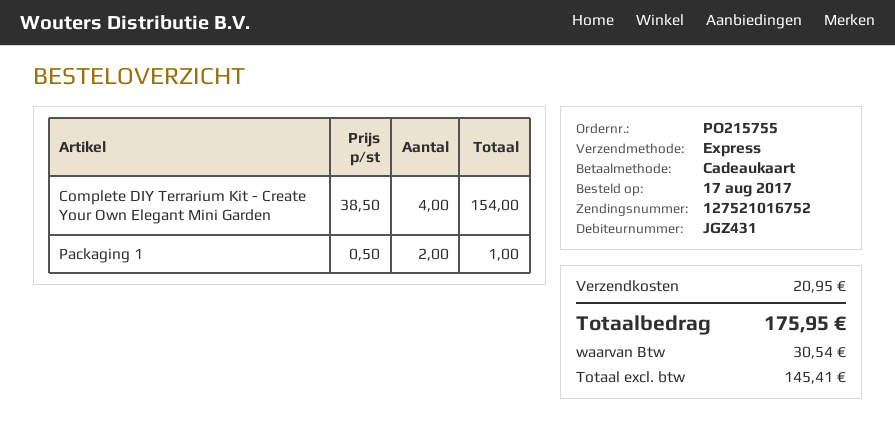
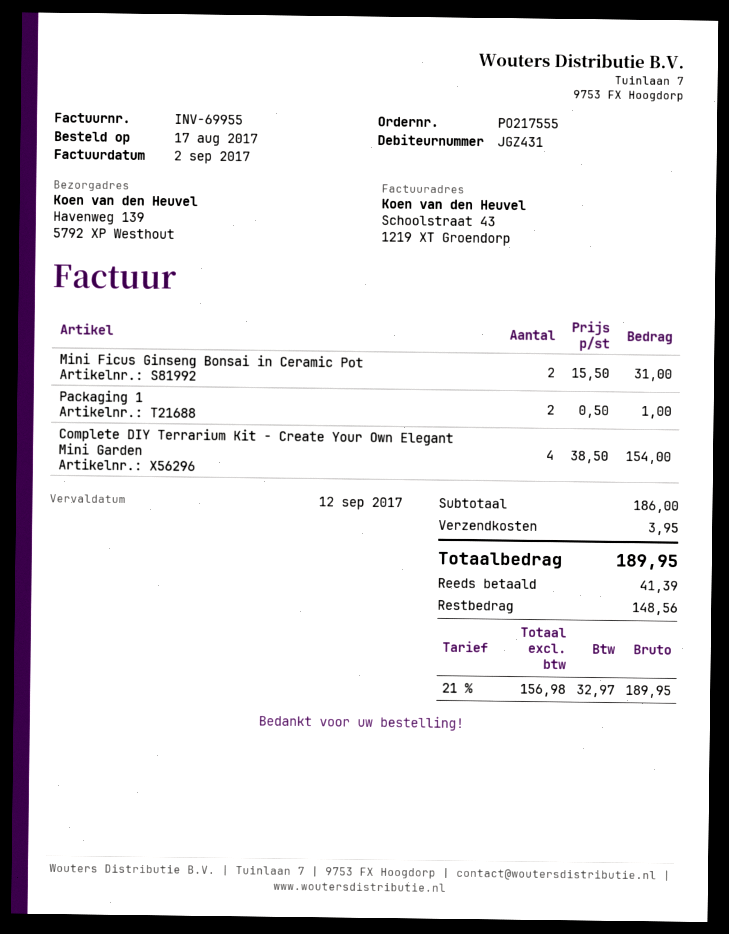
order number: PO215755 -> PO217555
Mini Ficus Ginseng Bonsai in Ceramic Pot: none -> 2 x 15.50 = 31.00
shipping: 20.95 -> 3.95
net: 145.41 -> 156.98
tax: 30.54 -> 32.97
total: 175.95 -> 189.95

